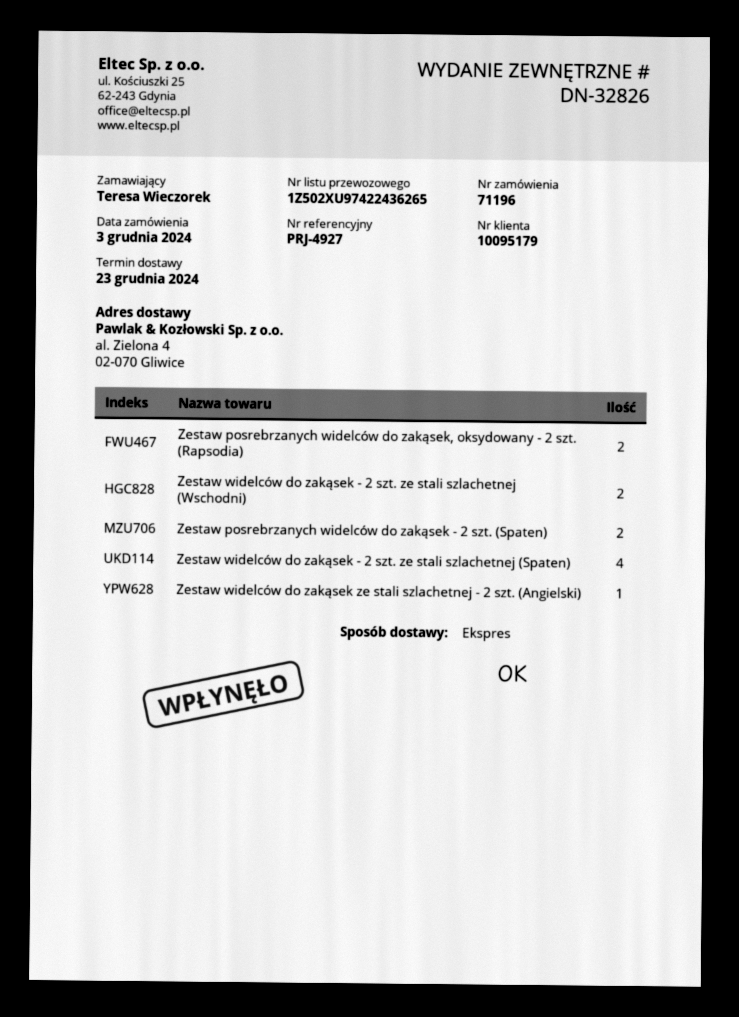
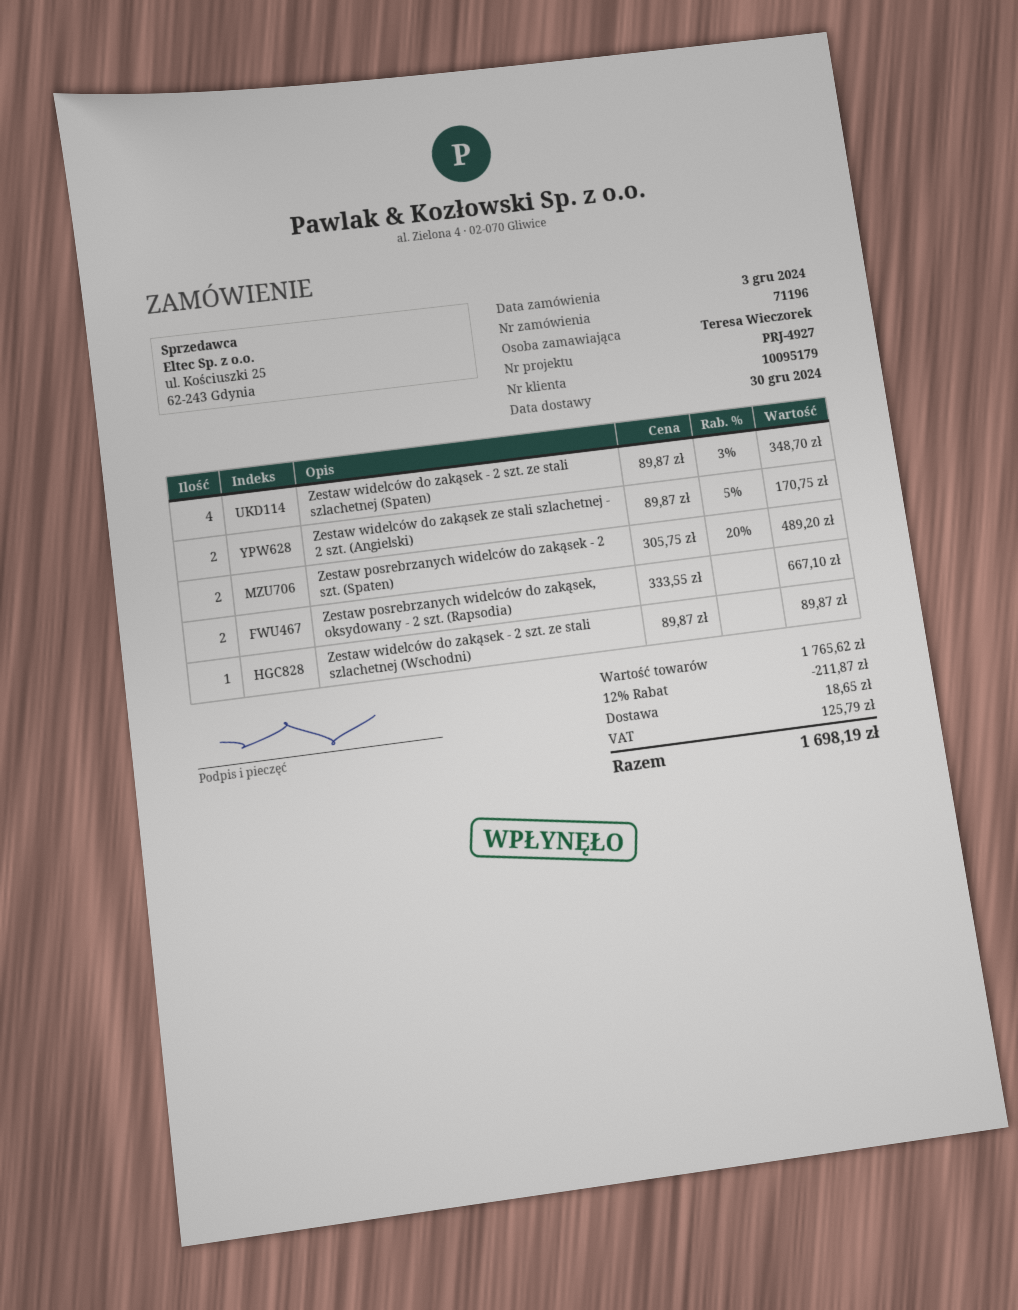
delivery date: 2024-12-23 -> 2024-12-30
Zestaw widelców do zakąsek - 2 szt. ze stali szlachetnej (Wschodni): 2 -> 1
Zestaw widelców do zakąsek ze stali szlachetnej - 2 szt. (Angielski): 1 -> 2

